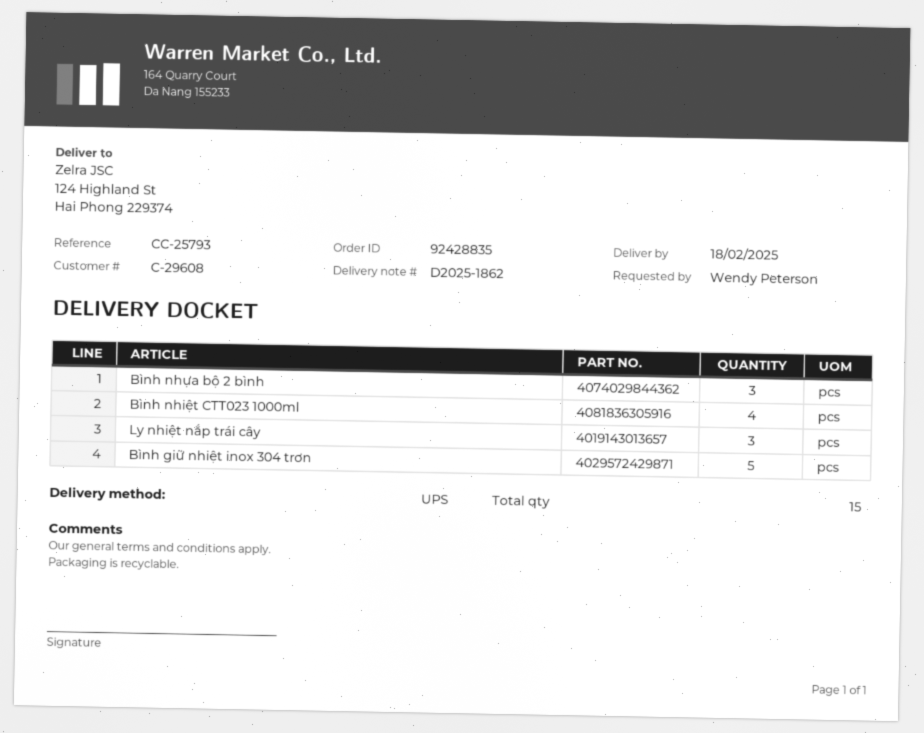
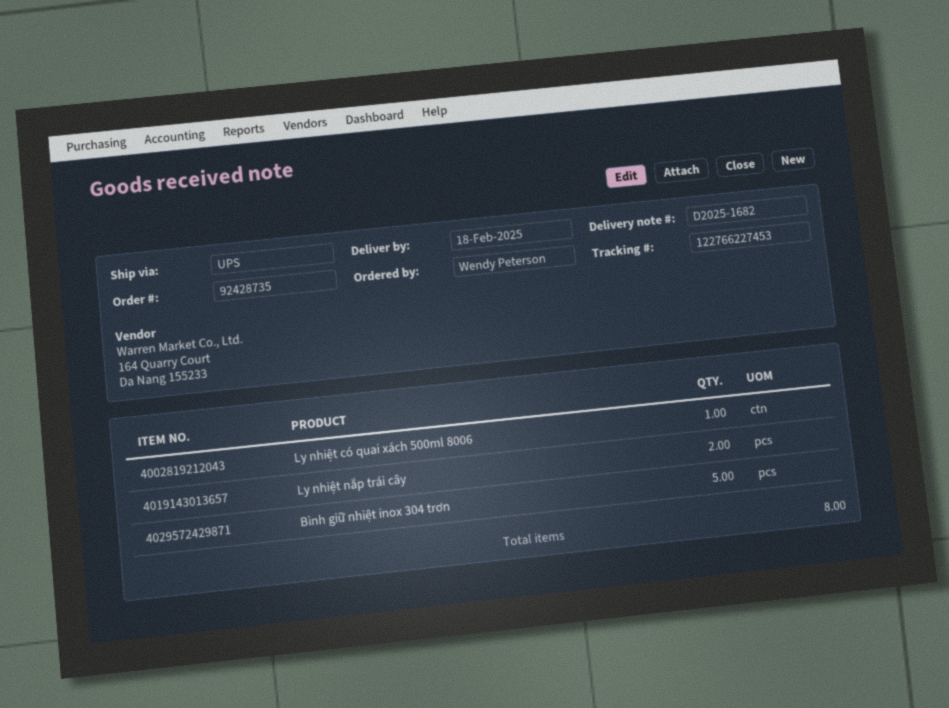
order number: 92428835 -> 92428735
delivery note number: D2025-1862 -> D2025-1682
Bình nhựa bộ 2 bình: 3 -> none
Bình nhiệt CTT023 1000ml: 4 -> none
Ly nhiệt nắp trái cây: 3 -> 2
Ly nhiệt có quai xách 500ml 8006: none -> 1
total quantity: 15 -> 8

